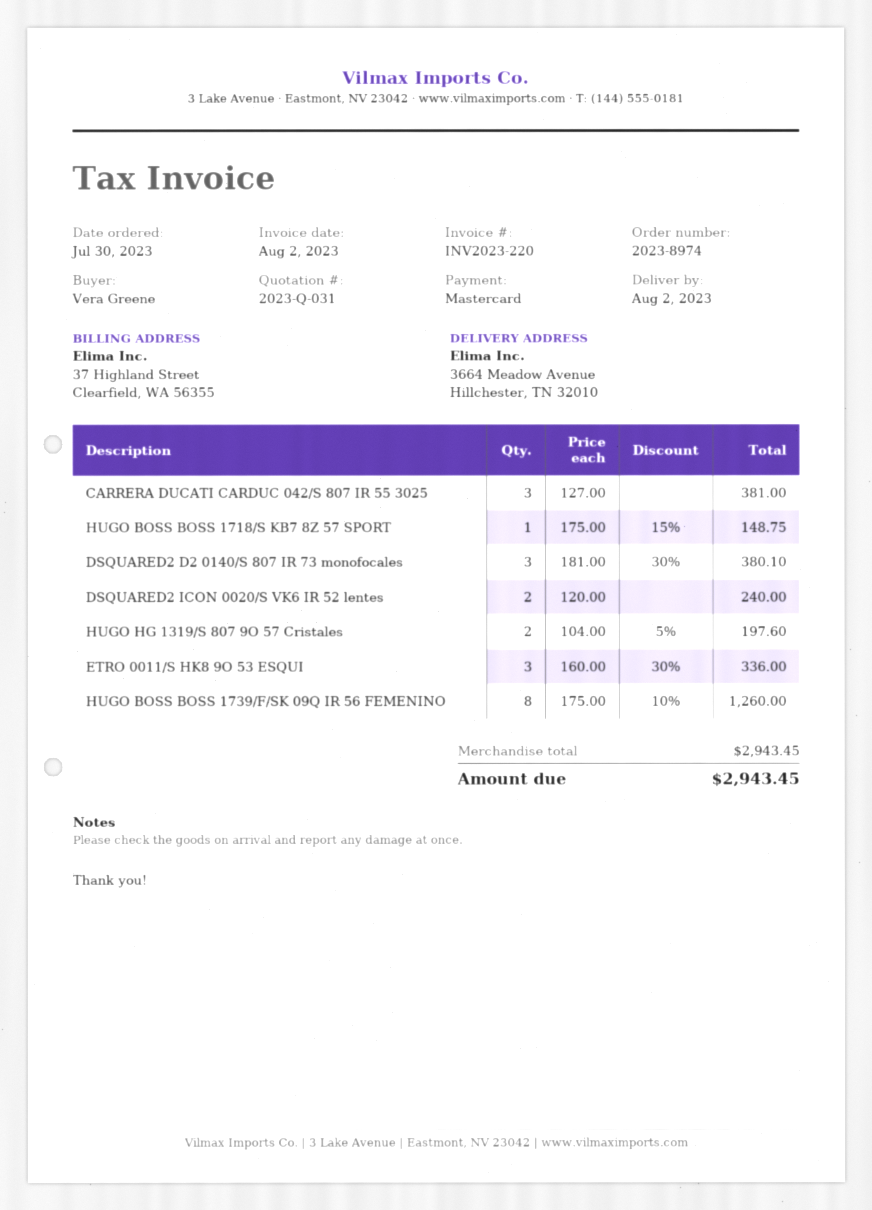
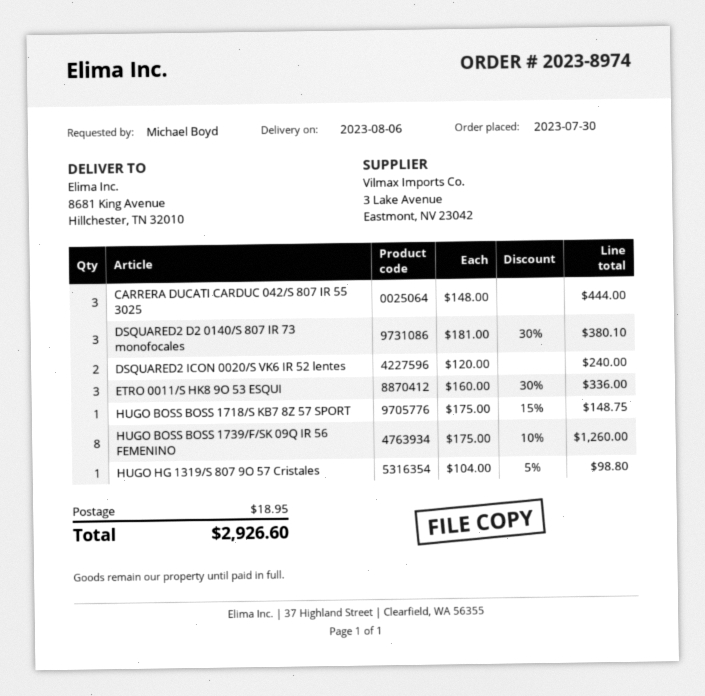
delivery date: 2023-08-02 -> 2023-08-06
ordered by: Vera Greene -> Michael Boyd
ship to: 3664 Meadow Avenue, Hillchester, TN 32010 -> 8681 King Avenue, Hillchester, TN 32010
CARRERA DUCATI CARDUC 042/S 807 IR 55 3025: 3 x 127.00 = 381.00 -> 3 x 148.00 = 444.00
HUGO HG 1319/S 807 9O 57 Cristales: 2 x 104.00 - 5% = 197.60 -> 1 x 104.00 - 5% = 98.80
shipping: none -> 18.95
total: 2943.45 -> 2926.60

